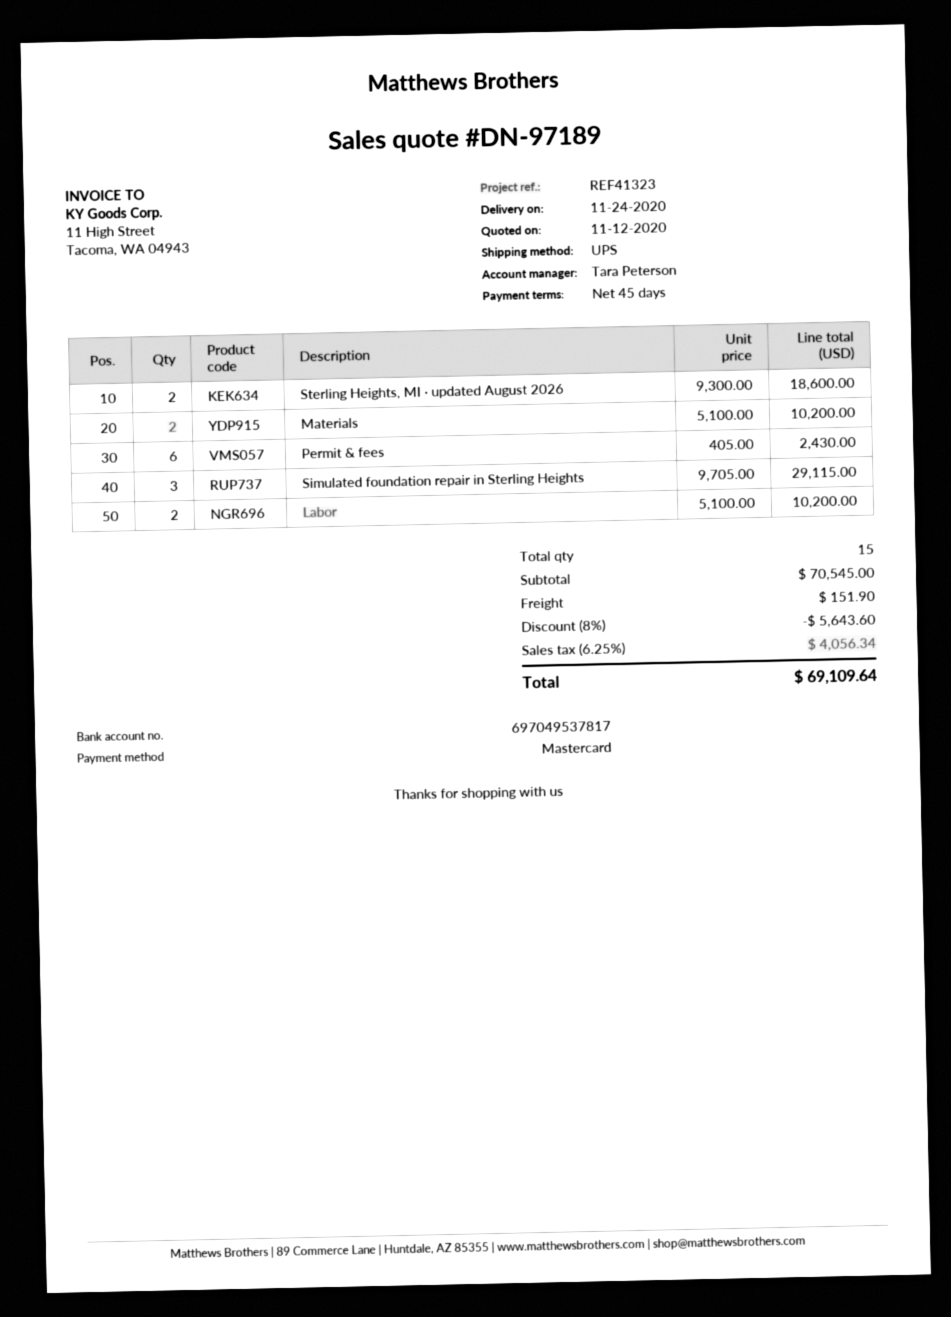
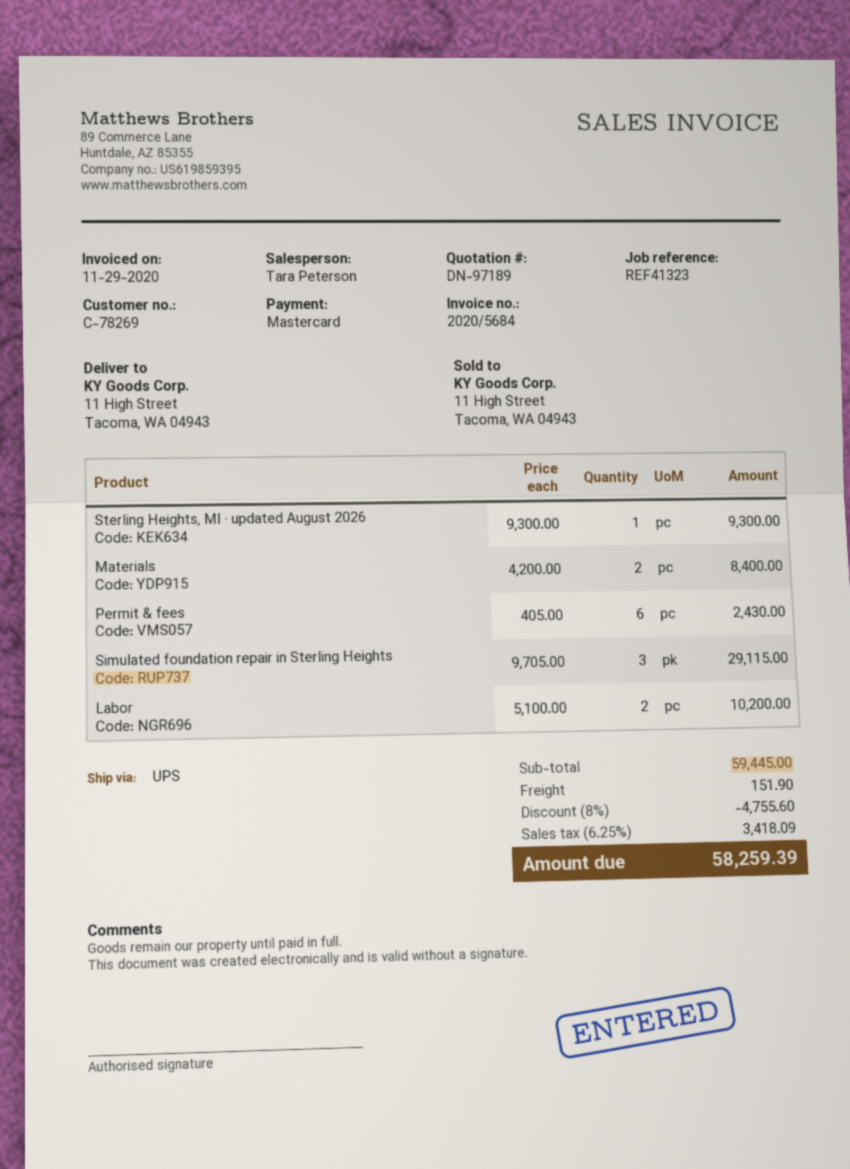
Sterling Heights, MI · updated August 2026: 2 x 9300.00 = 18600.00 -> 1 x 9300.00 = 9300.00
Materials: 2 x 5100.00 = 10200.00 -> 2 x 4200.00 = 8400.00
subtotal: 70545.00 -> 59445.00
discount: 8% = 5643.60 -> 8% = 4755.60
tax: 6.25% = 4056.34 -> 6.25% = 3418.09
total: 69109.64 -> 58259.39

